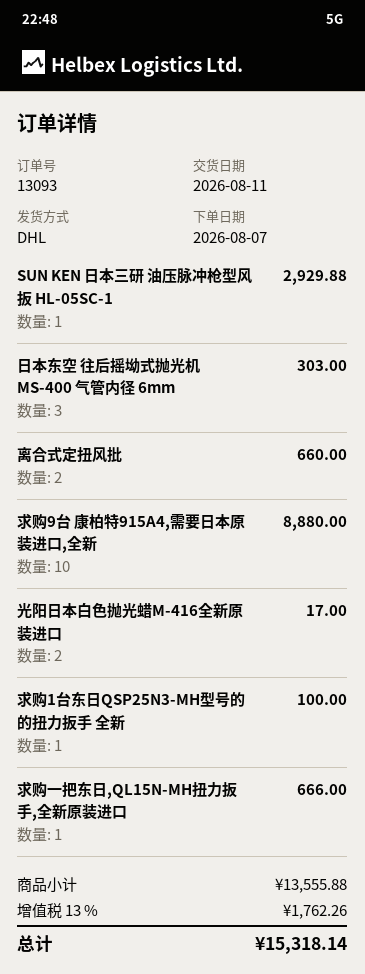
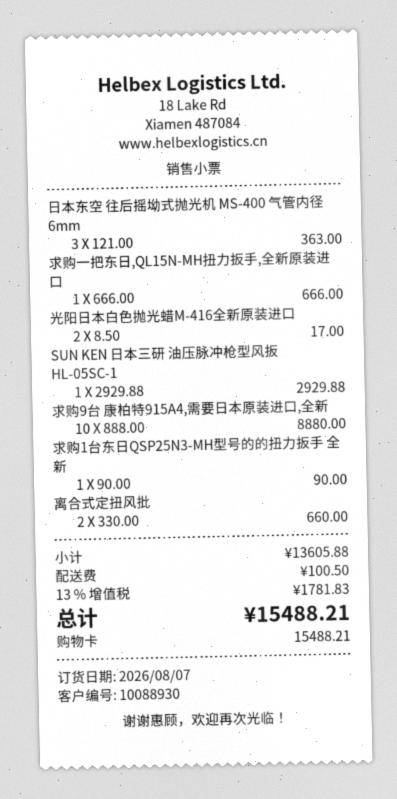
日本东空 往后摇坳式抛光机 MS-400 气管内径 6mm: 3 for 303.00 -> 3 for 363.00
求购1台东日QSP25N3-MH型号的的扭力扳手 全新: 1 for 100.00 -> 1 for 90.00
subtotal: 13555.88 -> 13605.88
shipping: none -> 100.50
tax: 13% = 1762.26 -> 13% = 1781.83
total: 15318.14 -> 15488.21

